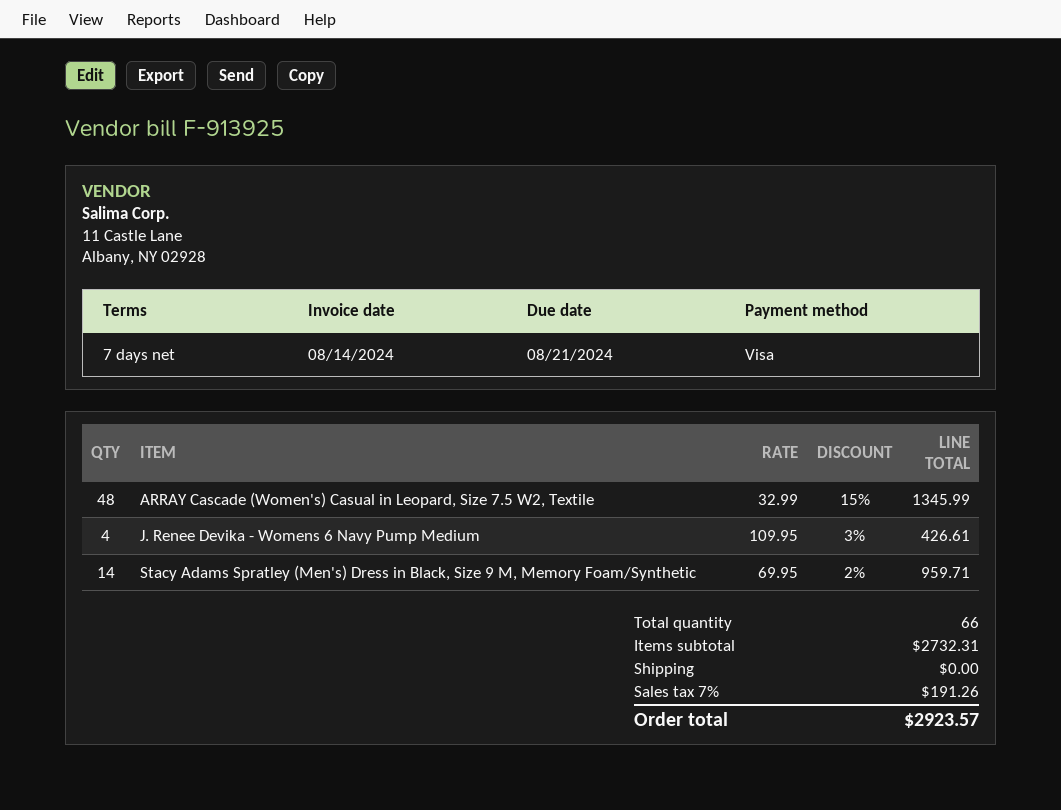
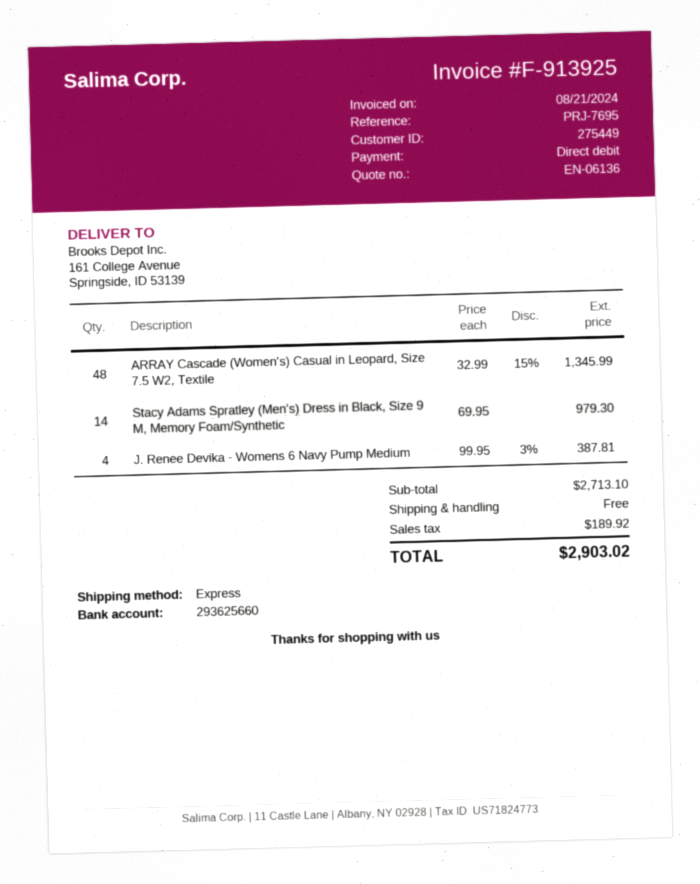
invoice date: 2024-08-14 -> 2024-08-21
payment method: Visa -> direct debit
J. Renee Devika - Womens 6 Navy Pump Medium: 4 x 109.95 - 3% = 426.61 -> 4 x 99.95 - 3% = 387.81
Stacy Adams Spratley (Men's) Dress in Black, Size 9 M, Memory Foam/Synthetic: 14 x 69.95 - 2% = 959.71 -> 14 x 69.95 = 979.30
subtotal: 2732.31 -> 2713.10
tax: 191.26 -> 189.92
total: 2923.57 -> 2903.02

